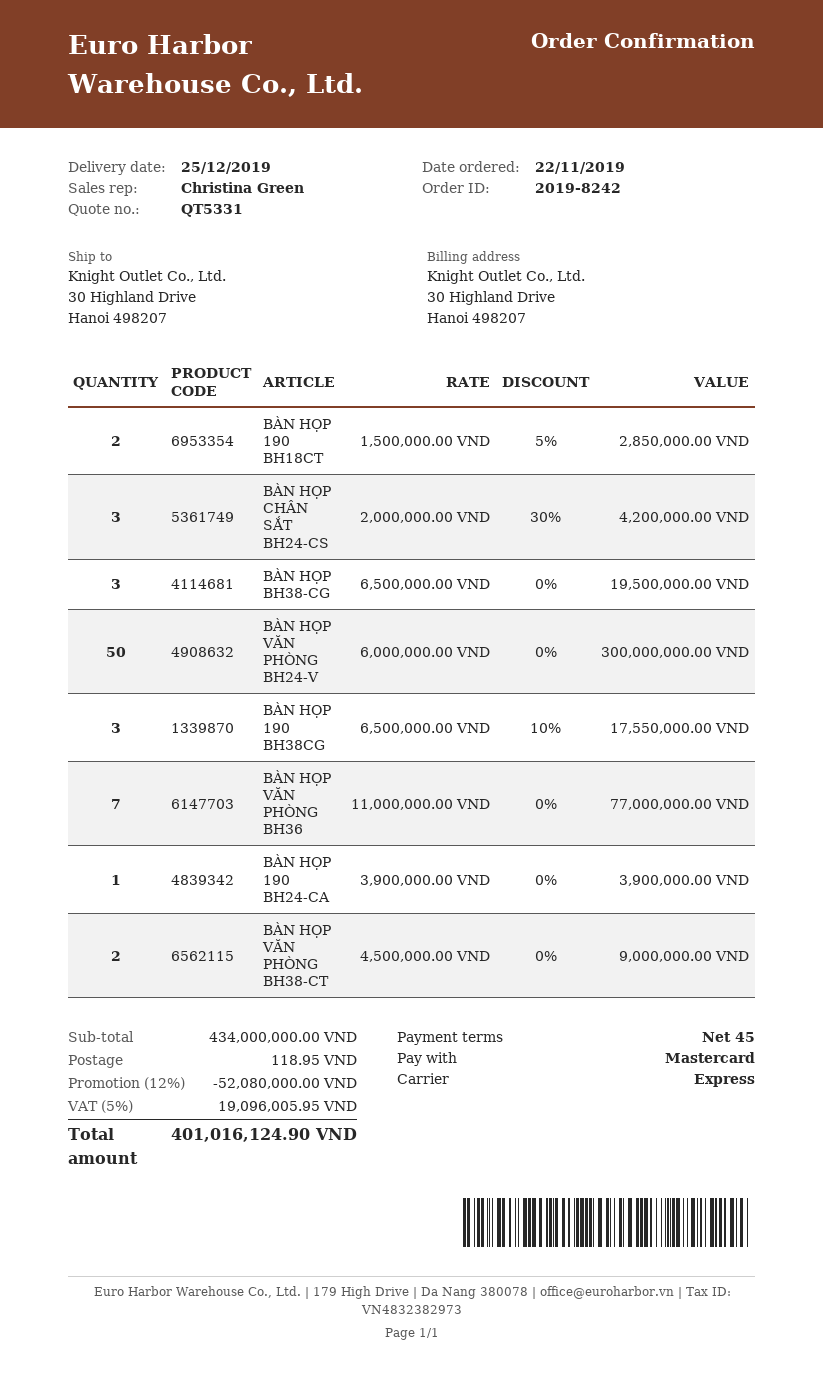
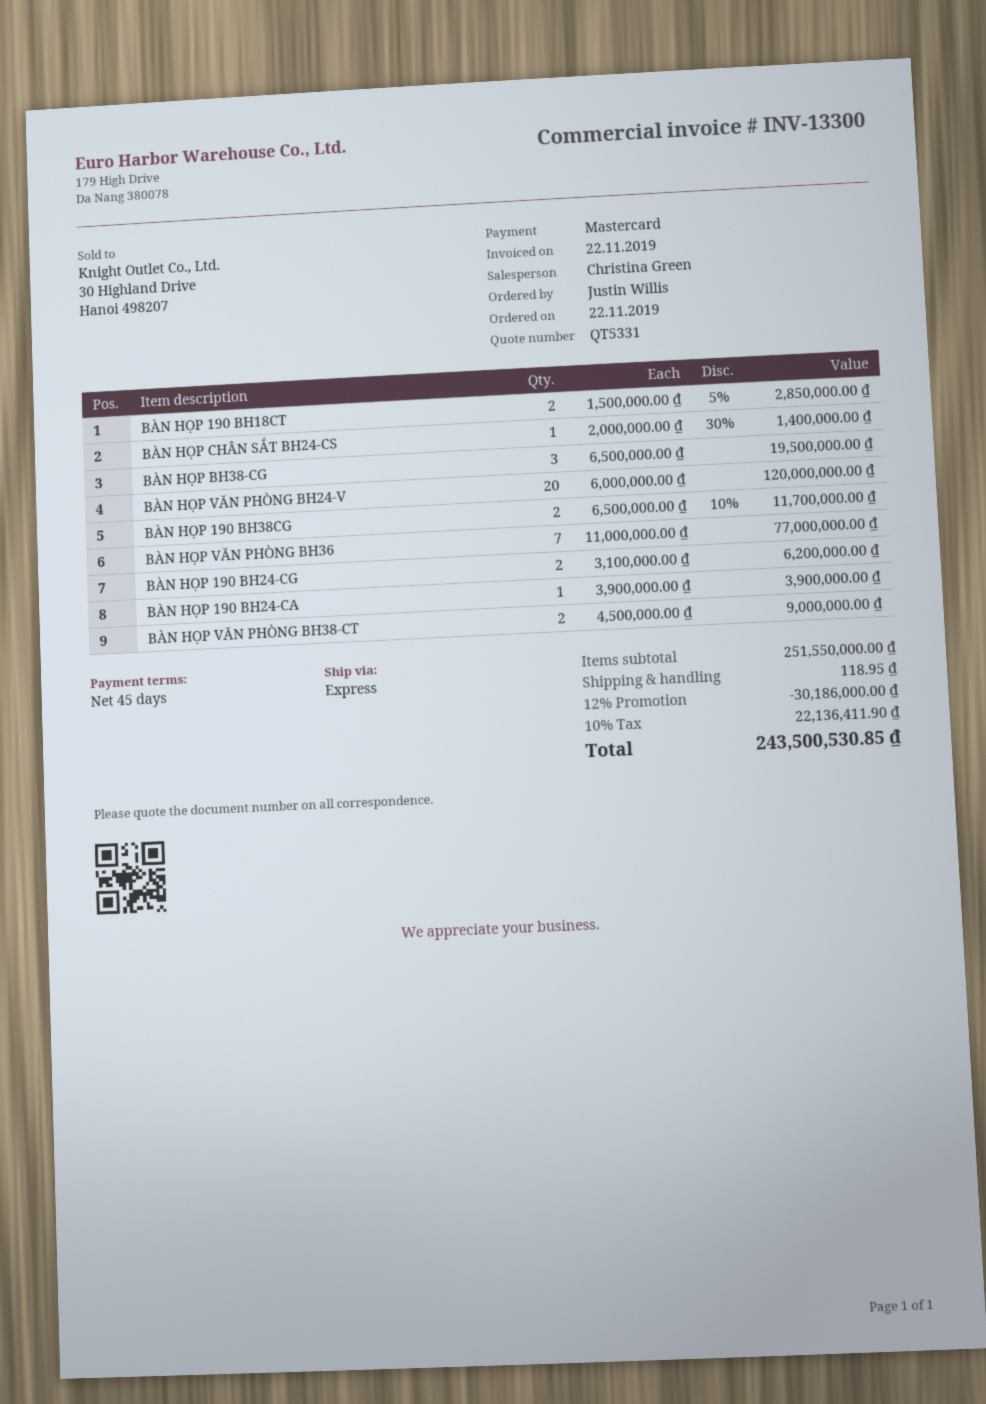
BÀN HỌP CHÂN SẮT BH24-CS: 3 x 2000000.00 - 30% = 4200000.00 -> 1 x 2000000.00 - 30% = 1400000.00
BÀN HỌP VĂN PHÒNG BH24-V: 50 x 6000000.00 = 300000000.00 -> 20 x 6000000.00 = 120000000.00
BÀN HỌP 190 BH38CG: 3 x 6500000.00 - 10% = 17550000.00 -> 2 x 6500000.00 - 10% = 11700000.00
BÀN HỌP 190 BH24-CG: none -> 2 x 3100000.00 = 6200000.00
subtotal: 434000000.00 -> 251550000.00
discount: 12% = 52080000.00 -> 12% = 30186000.00
tax: 5% = 19096005.95 -> 10% = 22136411.90
total: 401016124.90 -> 243500530.85

